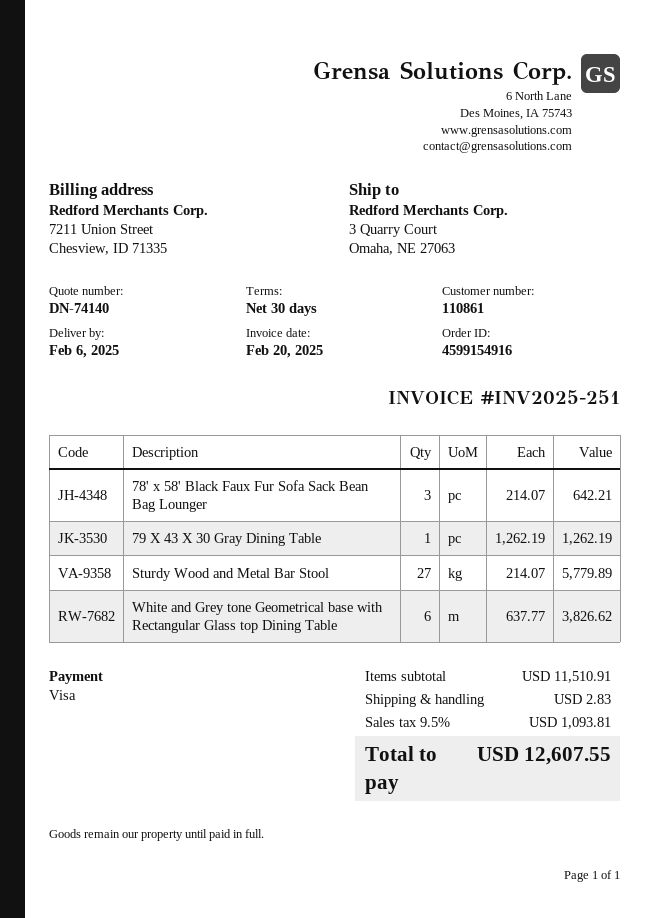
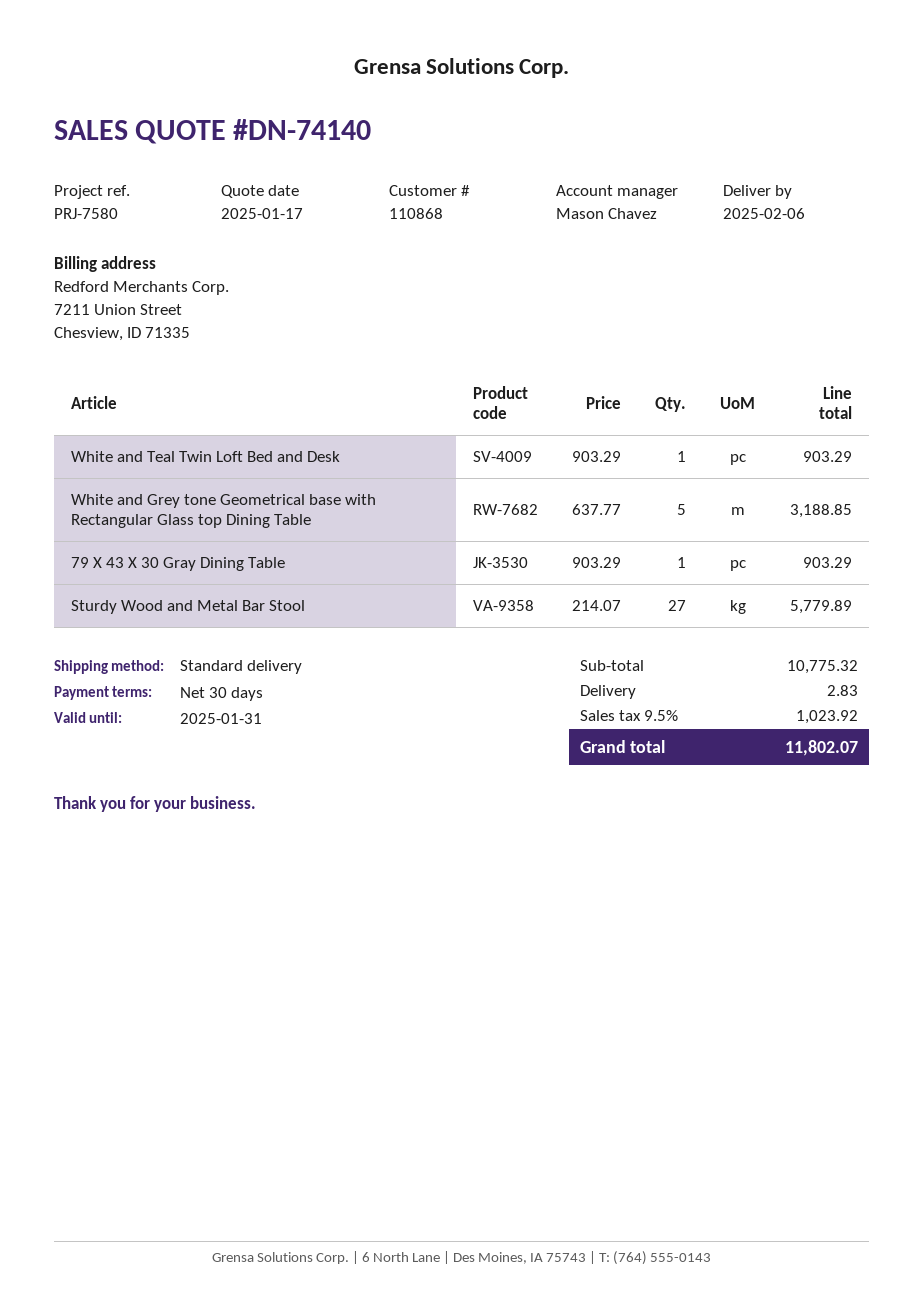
customer number: 110861 -> 110868
78' x 58' Black Faux Fur Sofa Sack Bean Bag Lounger: 3 x 214.07 = 642.21 -> none
79 X 43 X 30 Gray Dining Table: 1 x 1262.19 = 1262.19 -> 1 x 903.29 = 903.29
White and Grey tone Geometrical base with Rectangular Glass top Dining Table: 6 x 637.77 = 3826.62 -> 5 x 637.77 = 3188.85
White and Teal Twin Loft Bed and Desk: none -> 1 x 903.29 = 903.29
subtotal: 11510.91 -> 10775.32
tax: 9.5% = 1093.81 -> 9.5% = 1023.92
total: 12607.55 -> 11802.07

